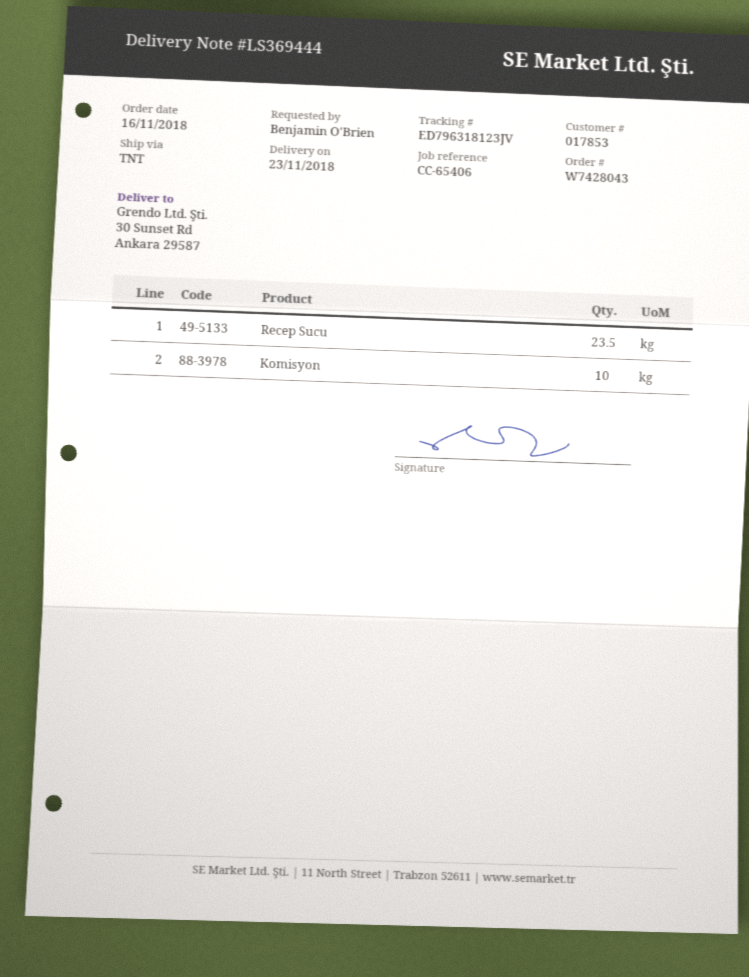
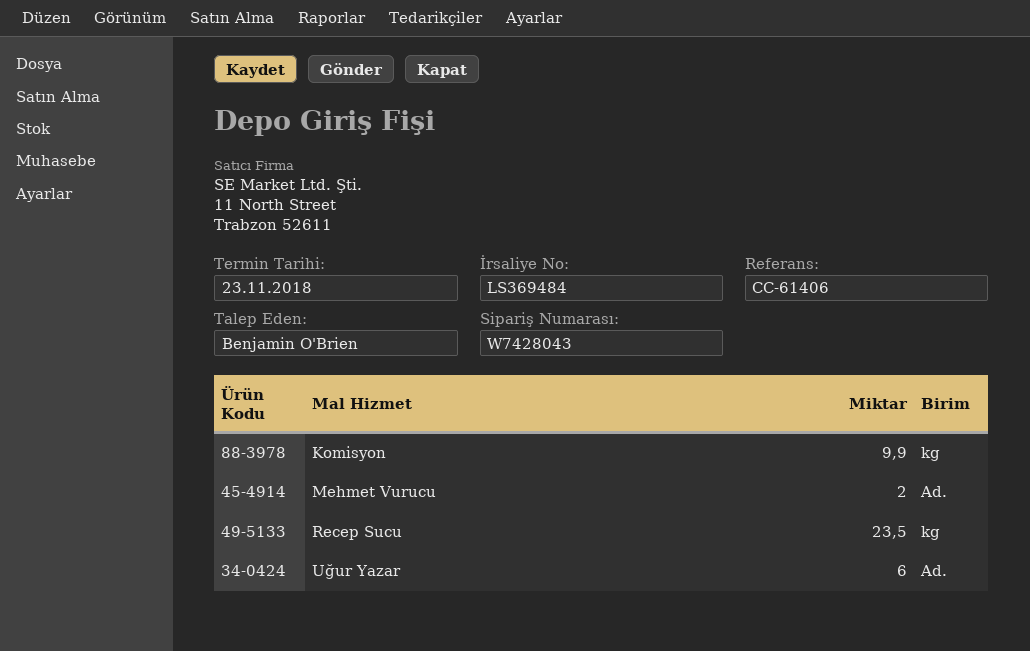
delivery note number: LS369444 -> LS369484
reference: CC-65406 -> CC-61406
Komisyon: 10 -> 9.9
Mehmet Vurucu: none -> 2
Uğur Yazar: none -> 6

